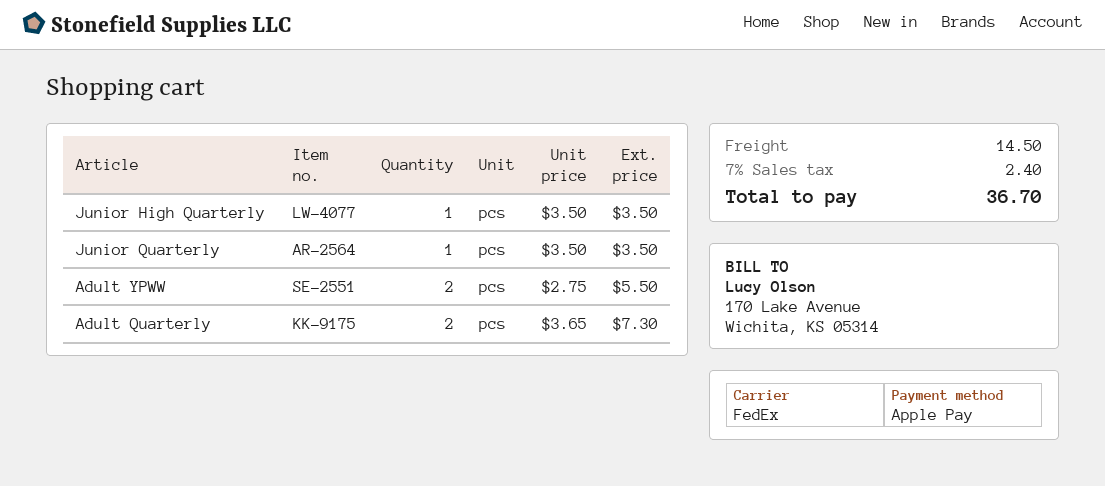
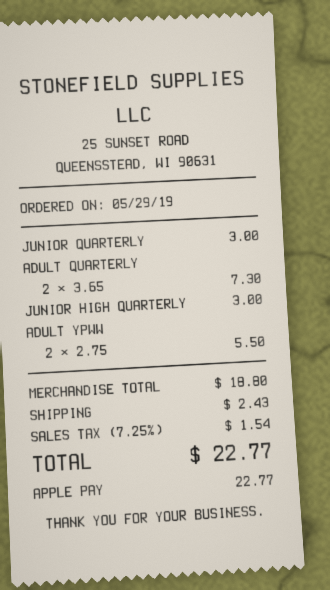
Junior High Quarterly: 1 x 3.50 = 3.50 -> 1 x 3.00 = 3.00
Junior Quarterly: 1 x 3.50 = 3.50 -> 1 x 3.00 = 3.00
shipping: 14.50 -> 2.43
tax: 7% = 2.40 -> 7.25% = 1.54
total: 36.70 -> 22.77

